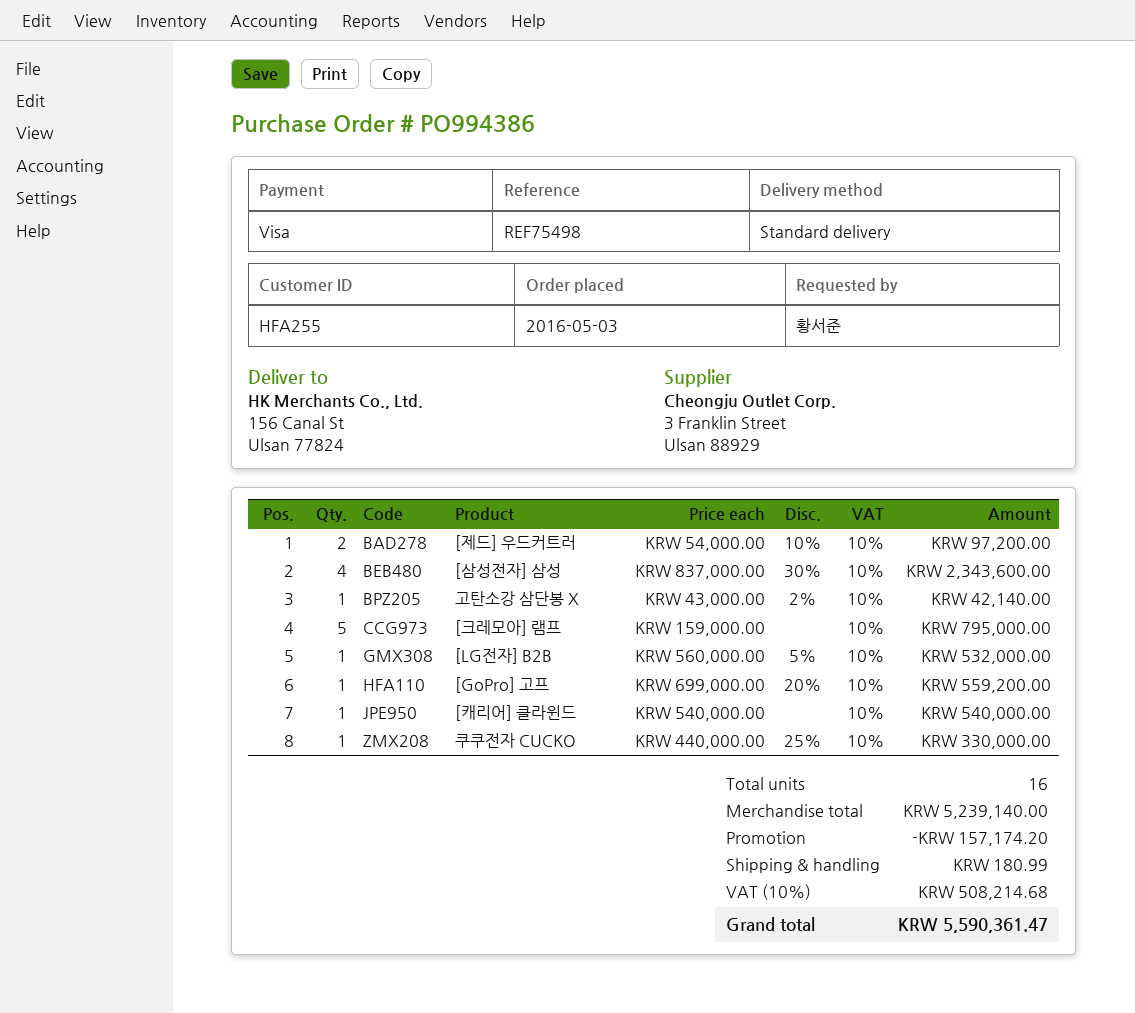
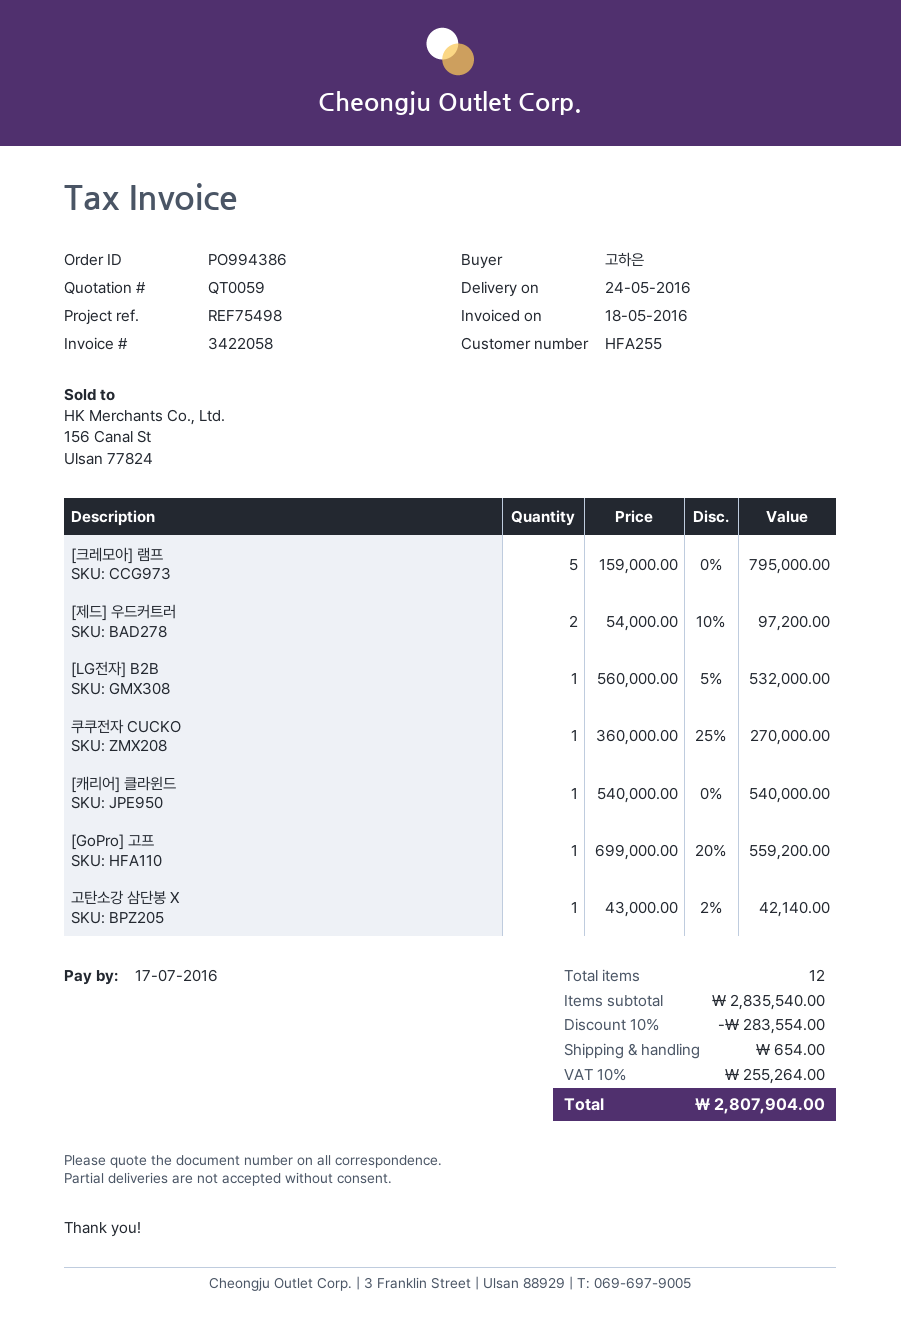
ordered by: 황서준 -> 고하은
[삼성전자] 삼성: 4 x 837000.00 - 30% = 2343600.00 -> none
쿠쿠전자 CUCKO: 1 x 440000.00 - 25% = 330000.00 -> 1 x 360000.00 - 25% = 270000.00
total quantity: 16 -> 12
subtotal: 5239140.00 -> 2835540.00
discount: 157174.20 -> 283554.00
shipping: 180.99 -> 654.00
tax: 10% = 508214.68 -> 10% = 255264.00
total: 5590361.47 -> 2807904.00

